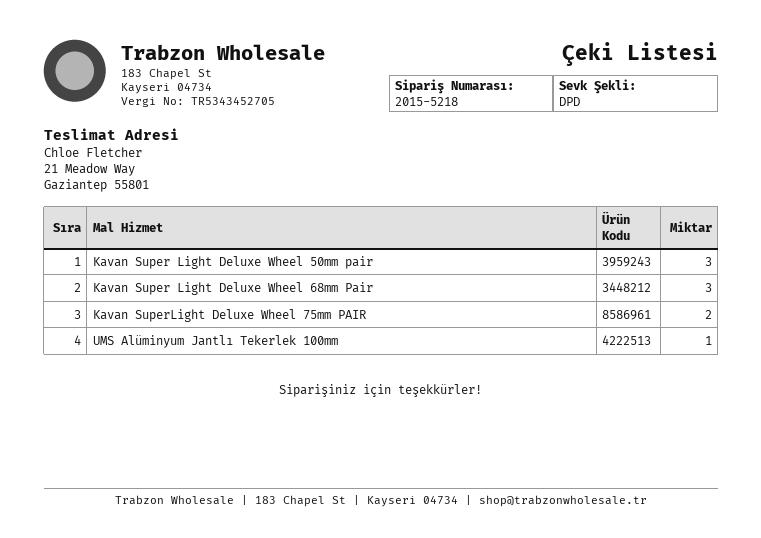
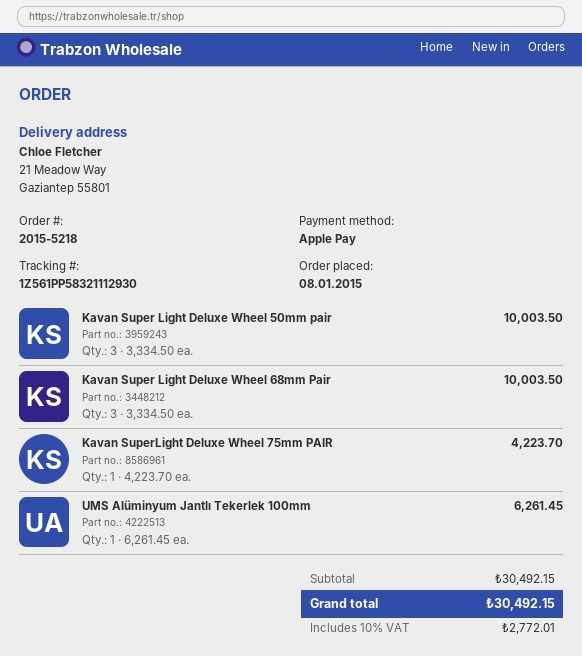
Kavan SuperLight Deluxe Wheel 75mm PAIR: 2 -> 1

